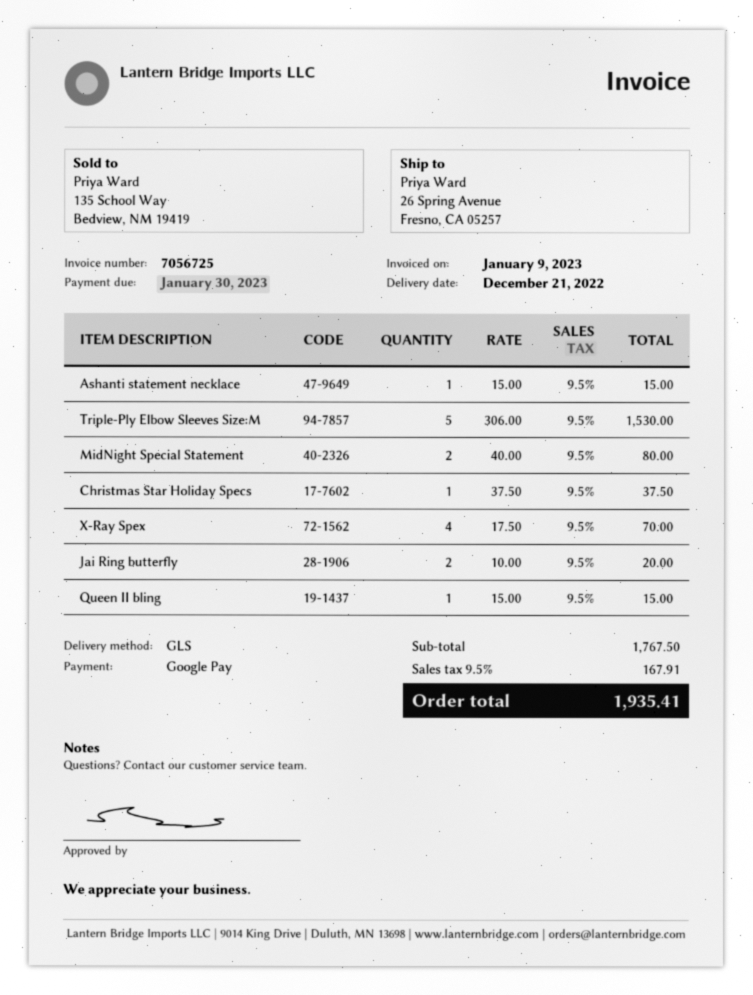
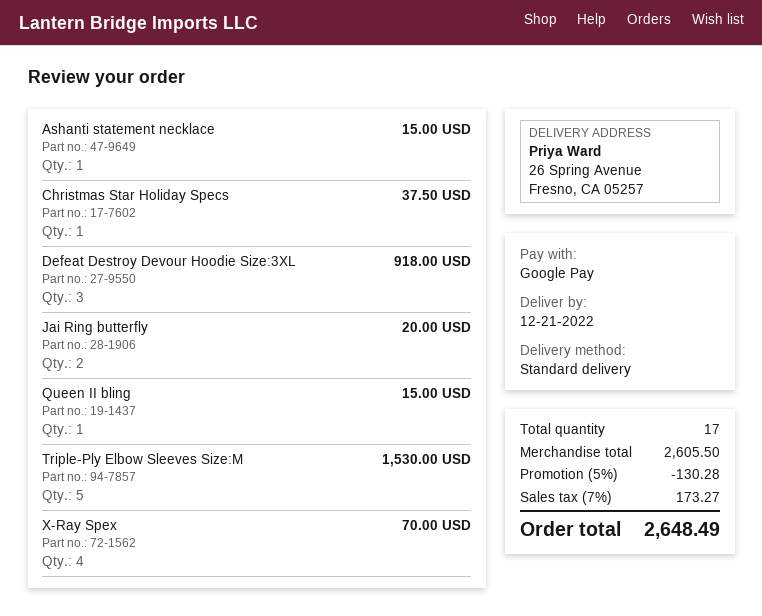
shipping method: GLS -> standard
MidNight Special Statement: 2 for 80.00 -> none
Defeat Destroy Devour Hoodie Size:3XL: none -> 3 for 918.00
subtotal: 1767.50 -> 2605.50
discount: none -> 5% = 130.28
tax: 9.5% = 167.91 -> 7% = 173.27
total: 1935.41 -> 2648.49

